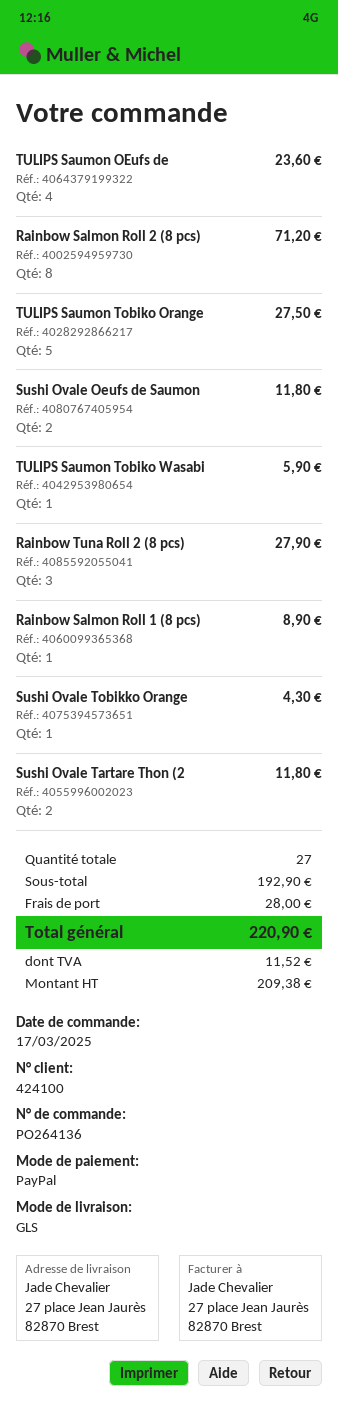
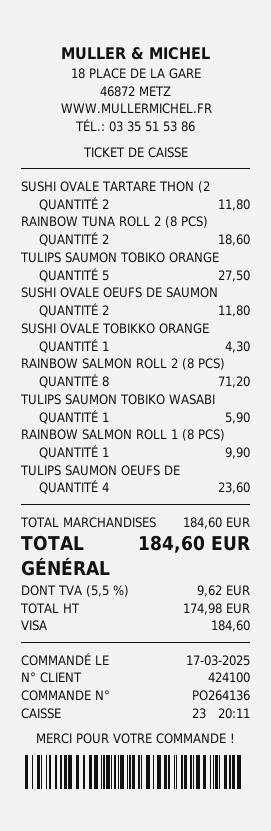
payment method: PayPal -> Visa
Rainbow Tuna Roll 2 (8 pcs): 3 for 27.90 -> 2 for 18.60
Rainbow Salmon Roll 1 (8 pcs): 1 for 8.90 -> 1 for 9.90
subtotal: 192.90 -> 184.60
shipping: 28.00 -> none
net: 209.38 -> 174.98
tax: 11.52 -> 9.62
total: 220.90 -> 184.60

